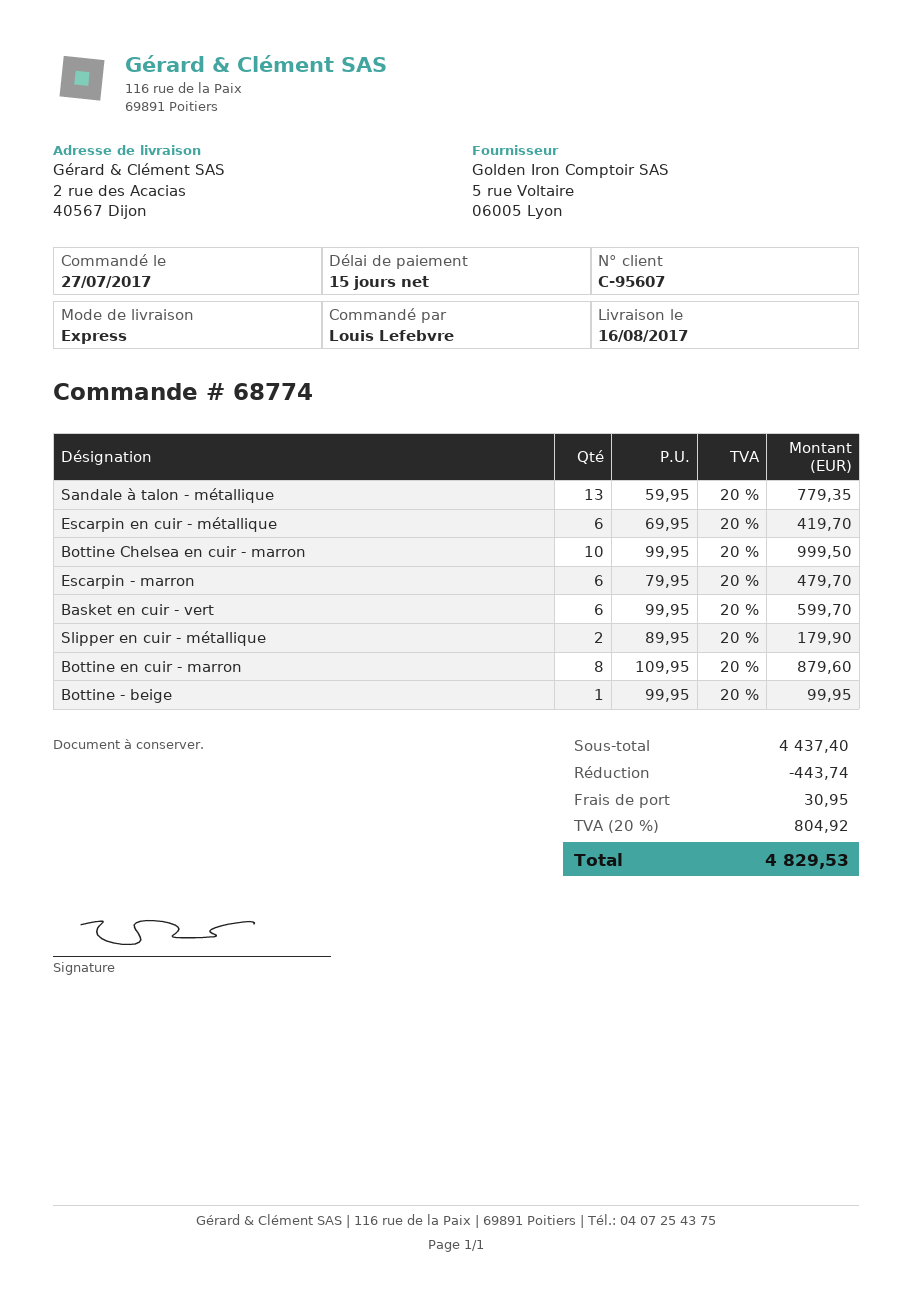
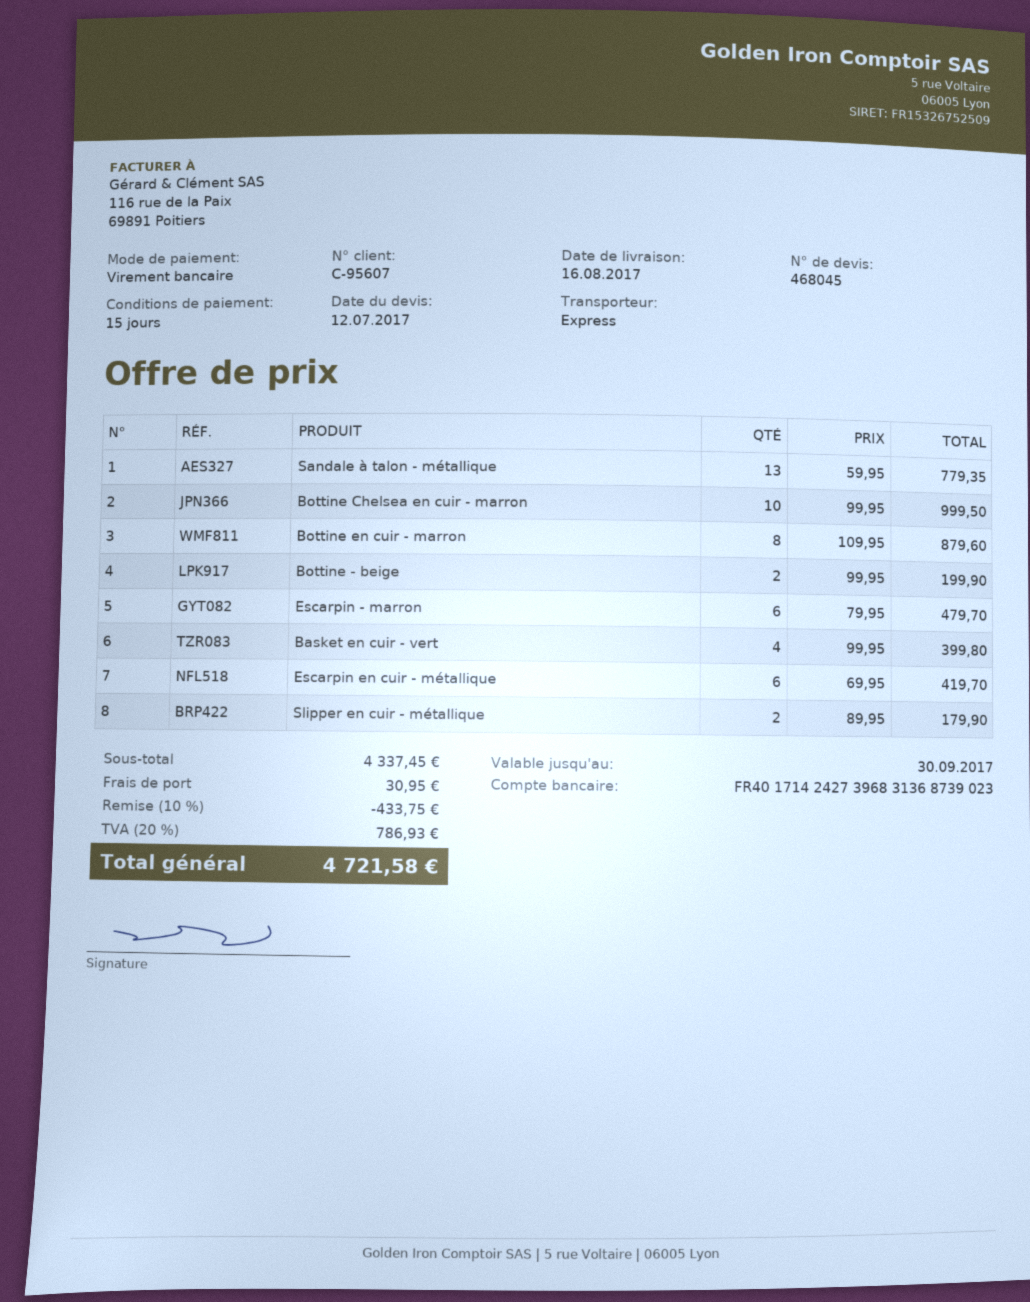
Basket en cuir - vert: 6 x 99.95 = 599.70 -> 4 x 99.95 = 399.80
Bottine - beige: 1 x 99.95 = 99.95 -> 2 x 99.95 = 199.90
subtotal: 4437.40 -> 4337.45
discount: 443.74 -> 433.75
tax: 20% = 804.92 -> 20% = 786.93
total: 4829.53 -> 4721.58

